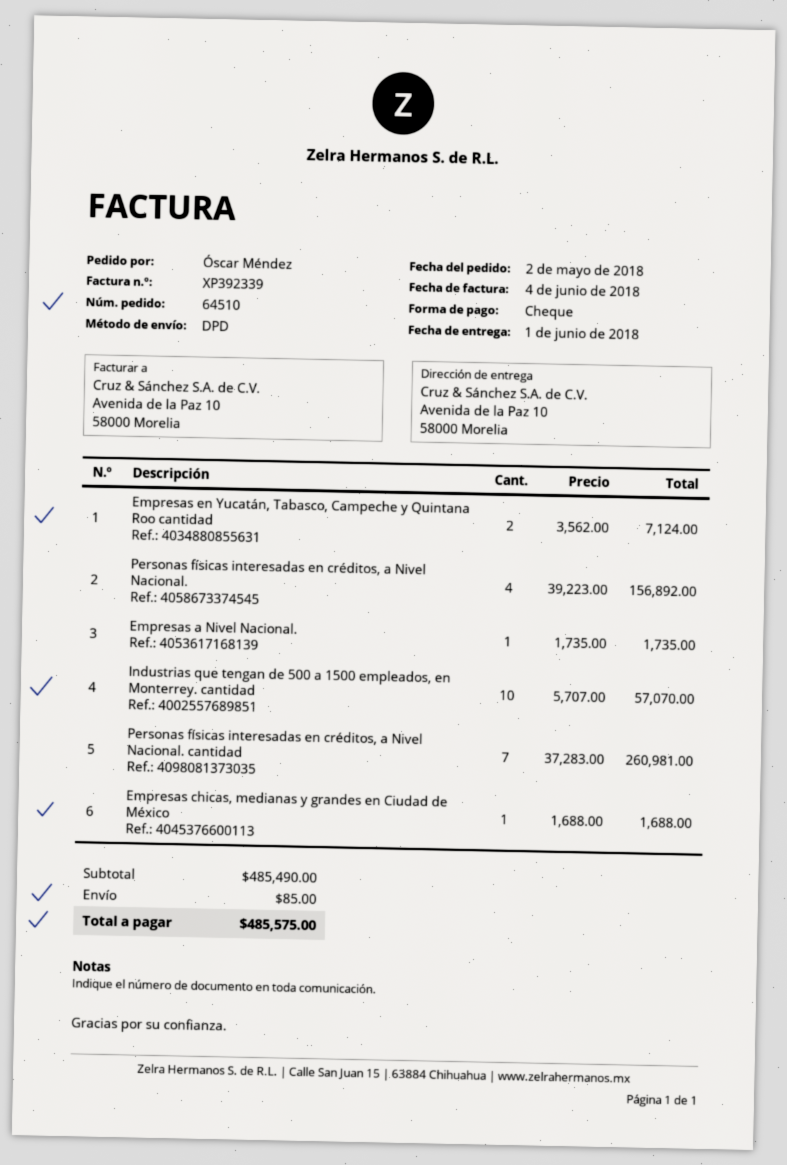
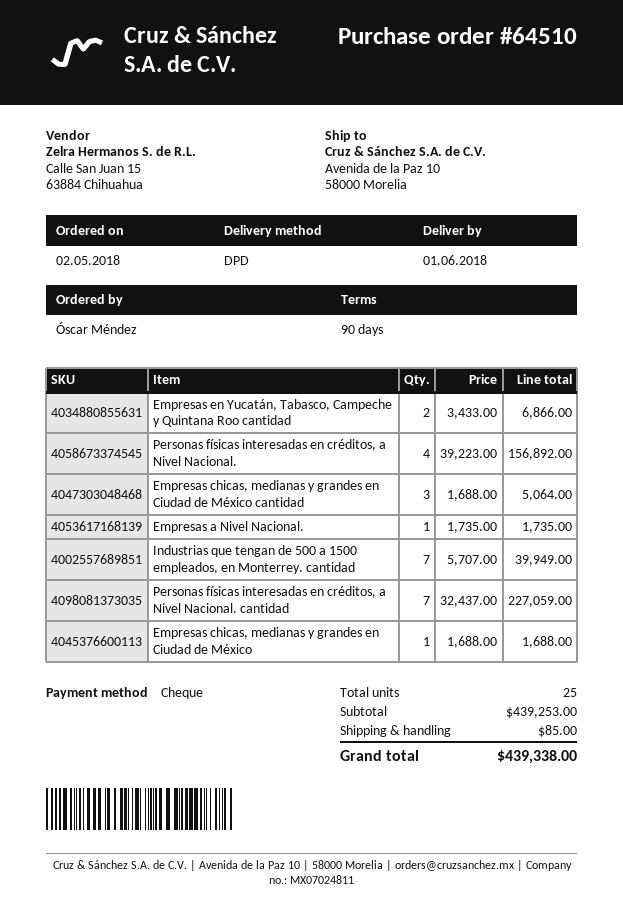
Empresas en Yucatán, Tabasco, Campeche y Quintana Roo cantidad: 2 x 3562.00 = 7124.00 -> 2 x 3433.00 = 6866.00
Industrias que tengan de 500 a 1500 empleados, en Monterrey. cantidad: 10 x 5707.00 = 57070.00 -> 7 x 5707.00 = 39949.00
Personas físicas interesadas en créditos, a Nivel Nacional. cantidad: 7 x 37283.00 = 260981.00 -> 7 x 32437.00 = 227059.00
Empresas chicas, medianas y grandes en Ciudad de México cantidad: none -> 3 x 1688.00 = 5064.00
subtotal: 485490.00 -> 439253.00
total: 485575.00 -> 439338.00

